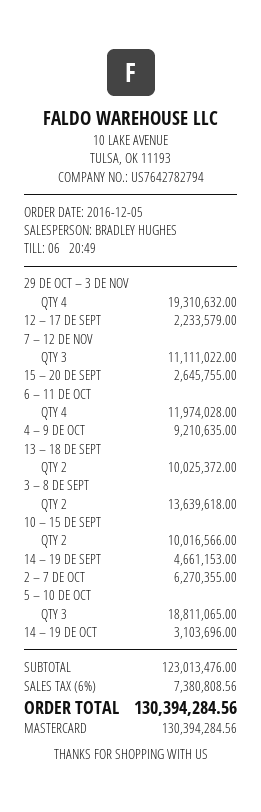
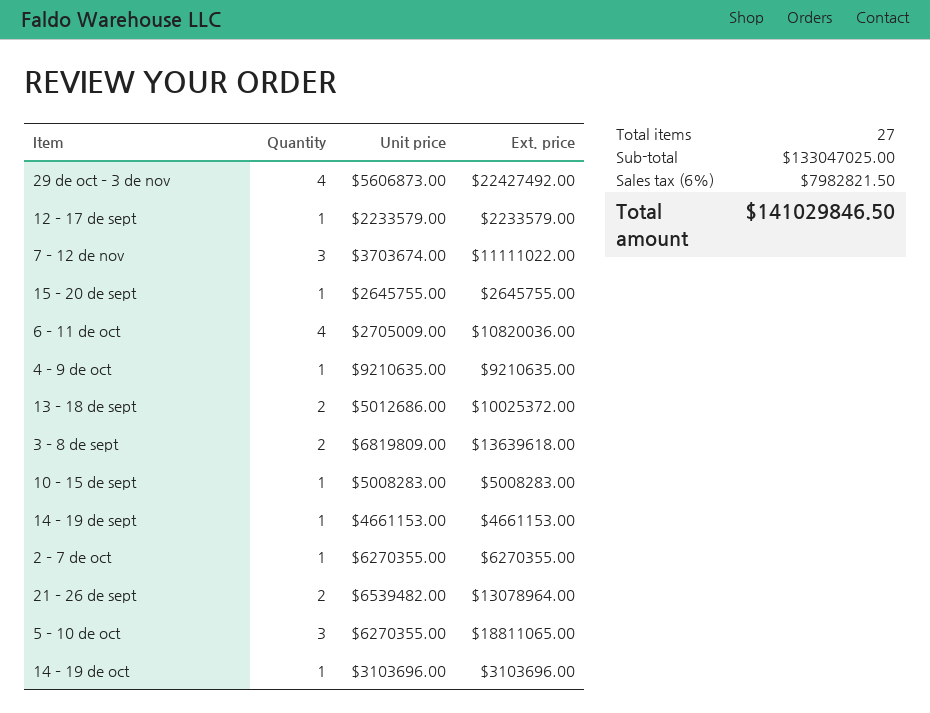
29 DE OCT – 3 DE NOV: 4 for 19310632.00 -> 4 for 22427492.00
6 – 11 DE OCT: 4 for 11974028.00 -> 4 for 10820036.00
10 – 15 DE SEPT: 2 for 10016566.00 -> 1 for 5008283.00
21 – 26 de sept: none -> 2 for 13078964.00
subtotal: 123013476.00 -> 133047025.00
tax: 6% = 7380808.56 -> 6% = 7982821.50
total: 130394284.56 -> 141029846.50

